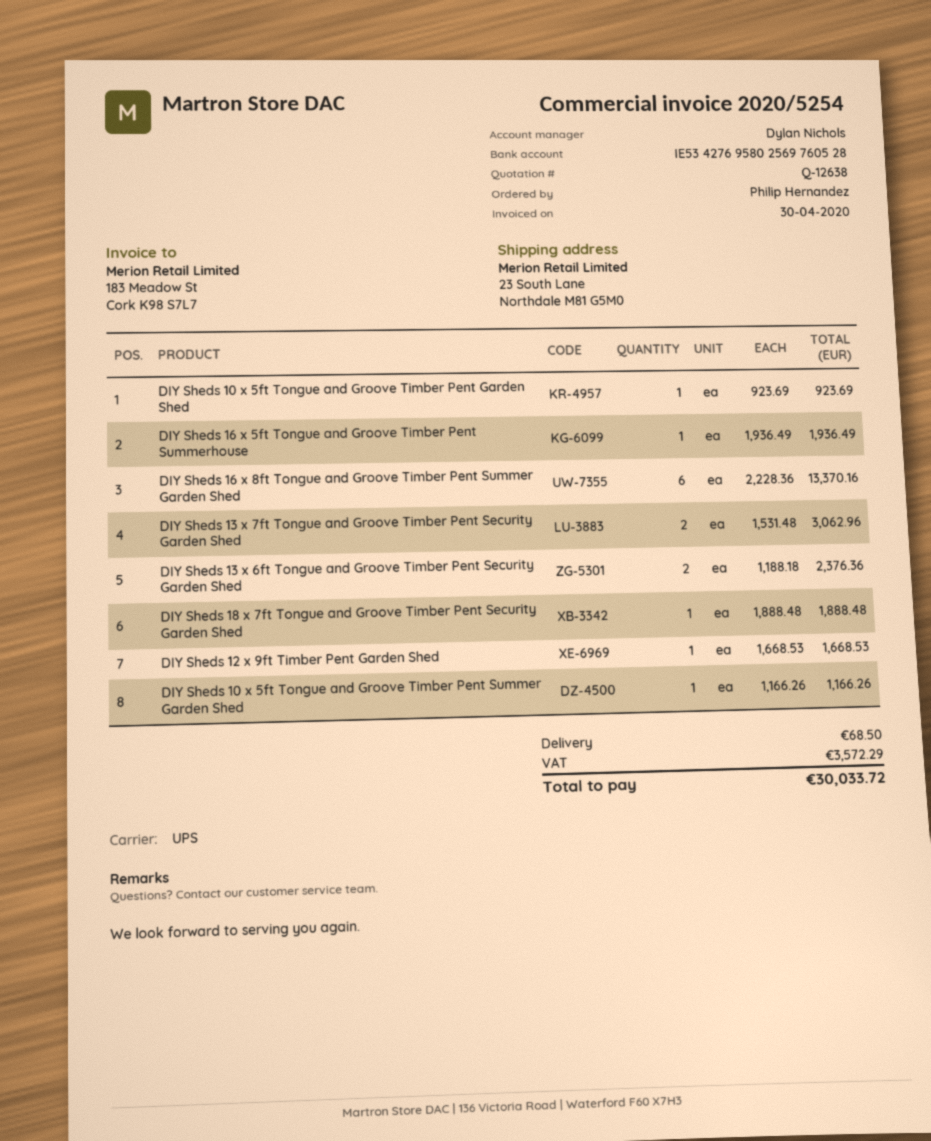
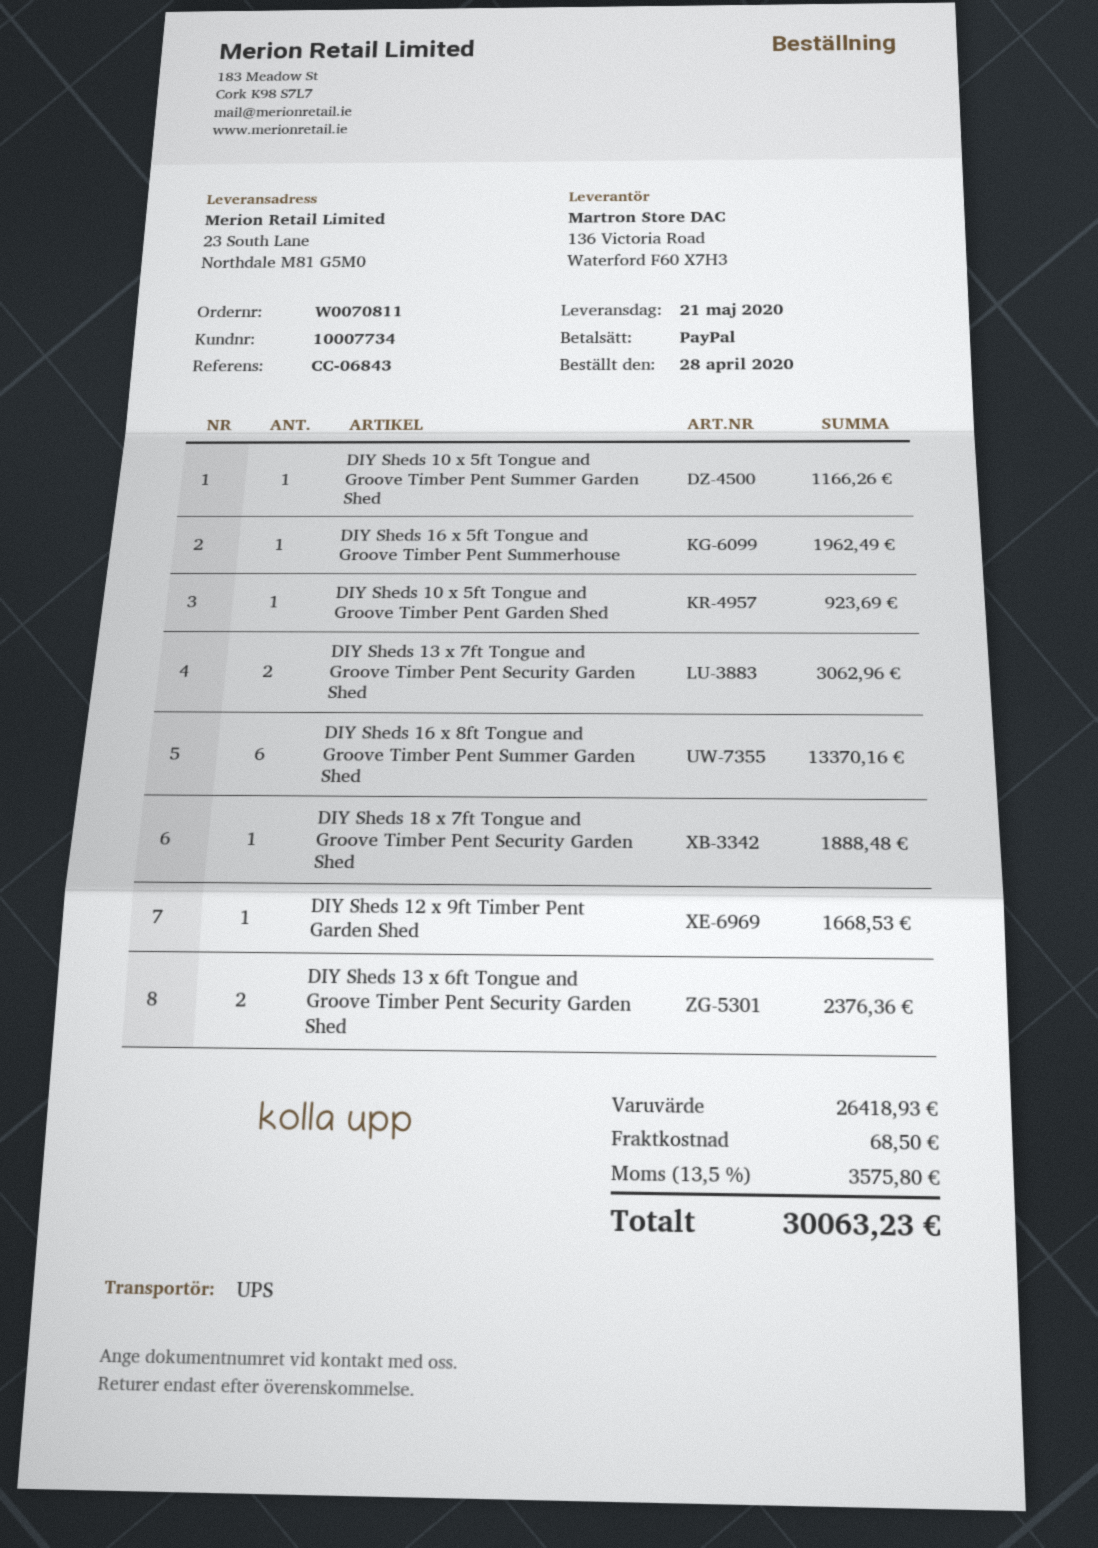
DIY Sheds 16 x 5ft Tongue and Groove Timber Pent Summerhouse: 1 for 1936.49 -> 1 for 1962.49
tax: 3572.29 -> 3575.80
total: 30033.72 -> 30063.23

